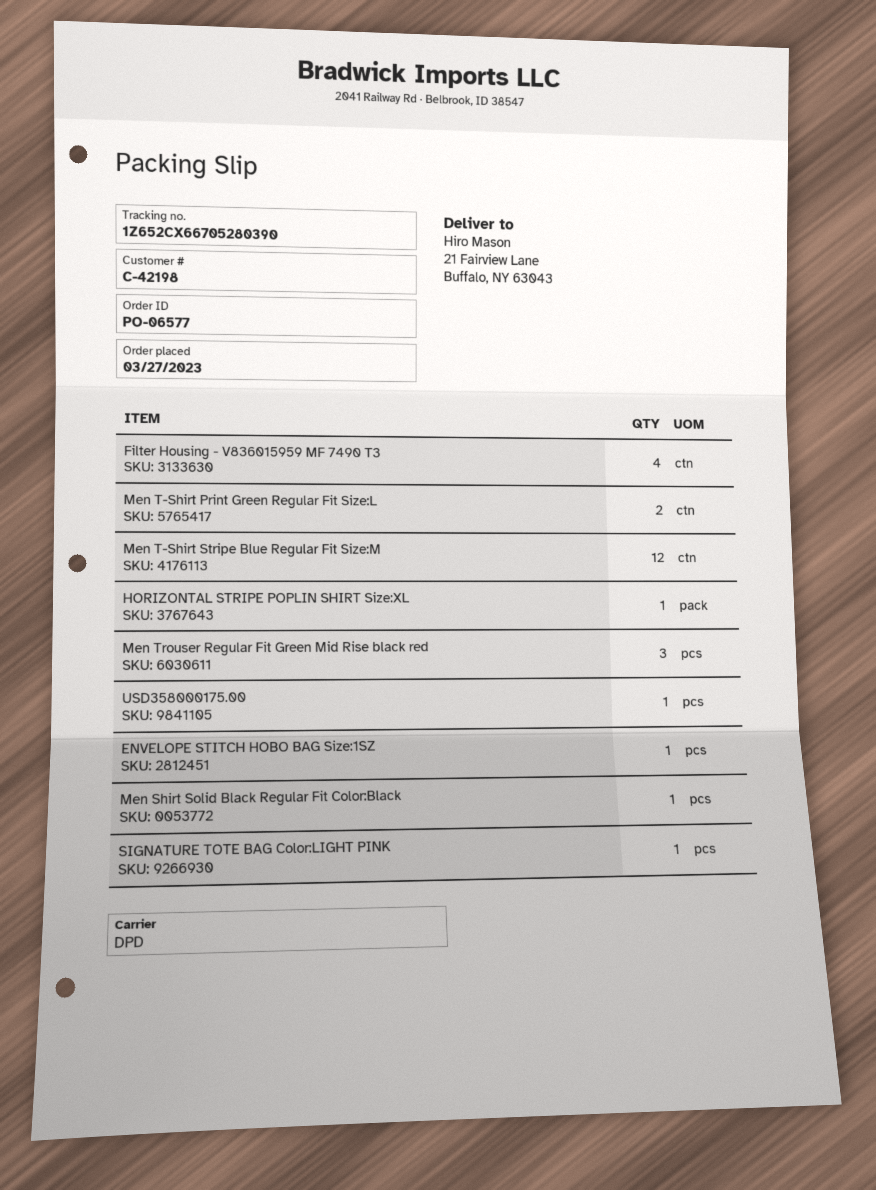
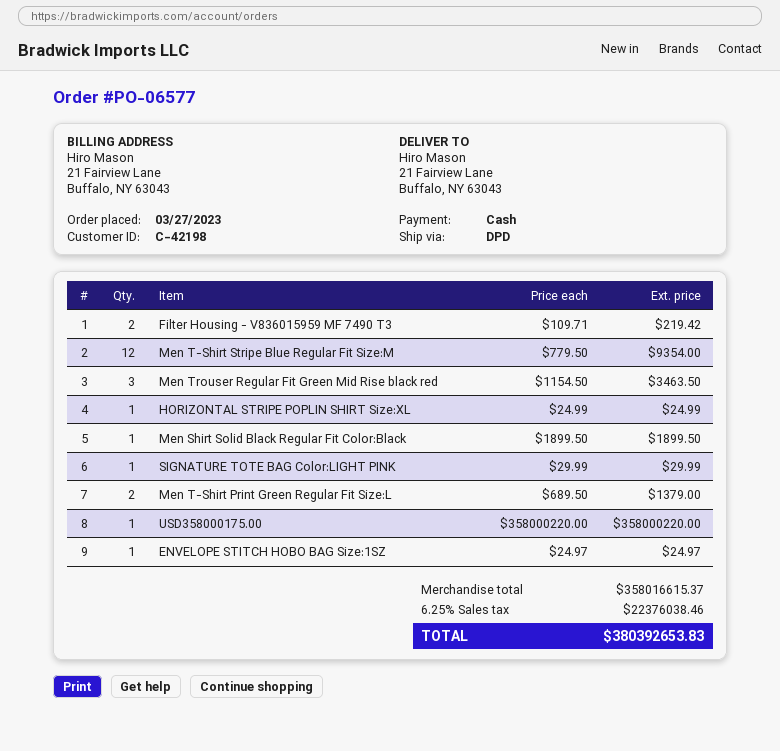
Filter Housing - V836015959 MF 7490 T3: 4 -> 2

